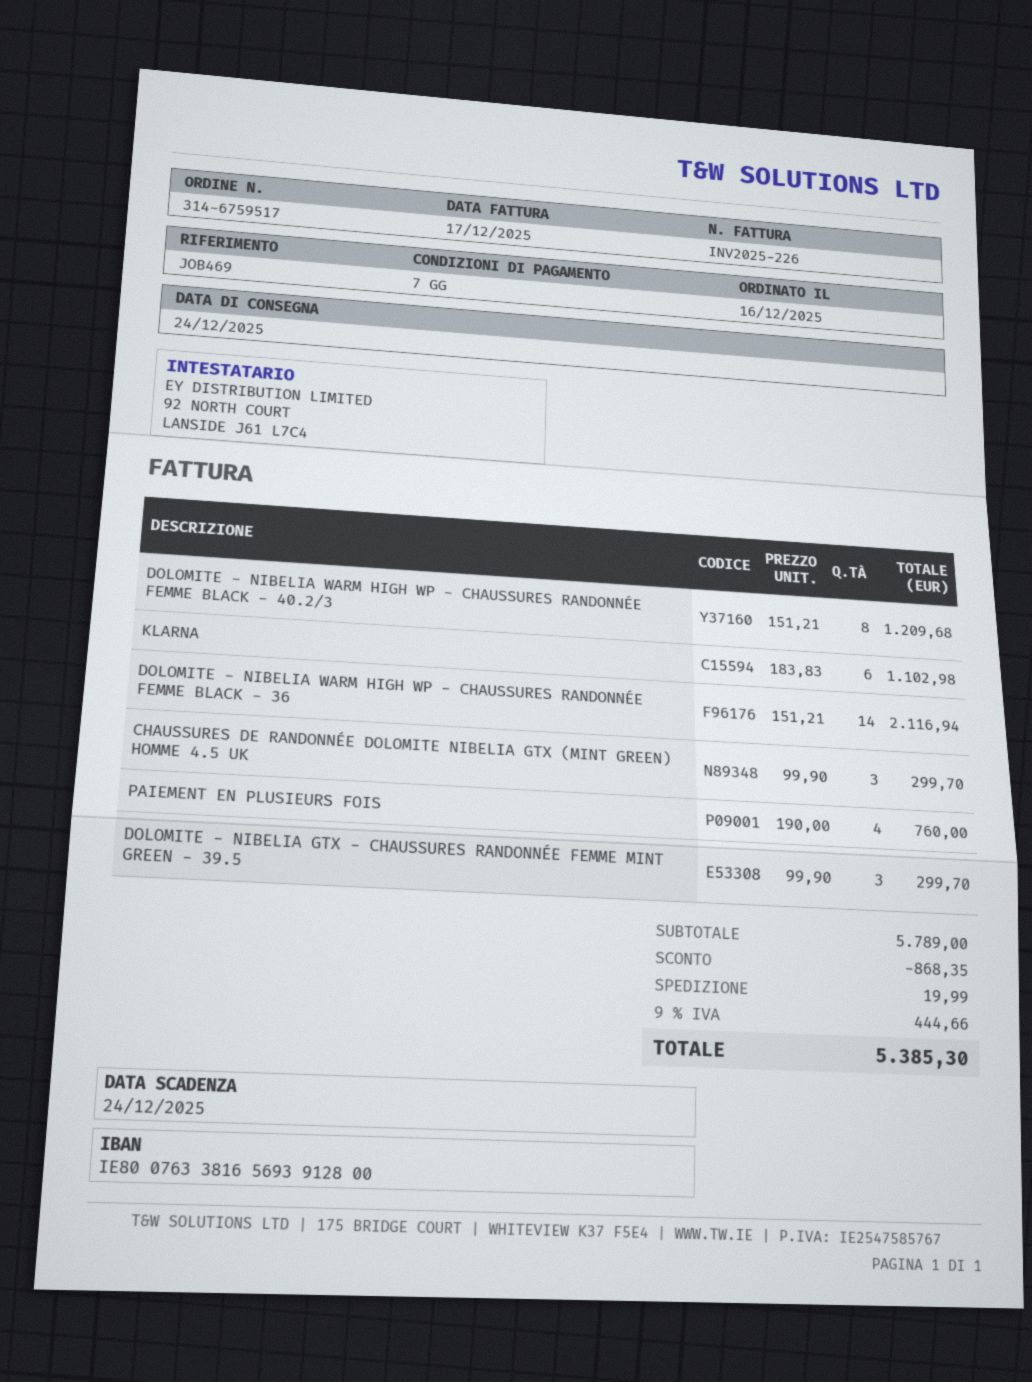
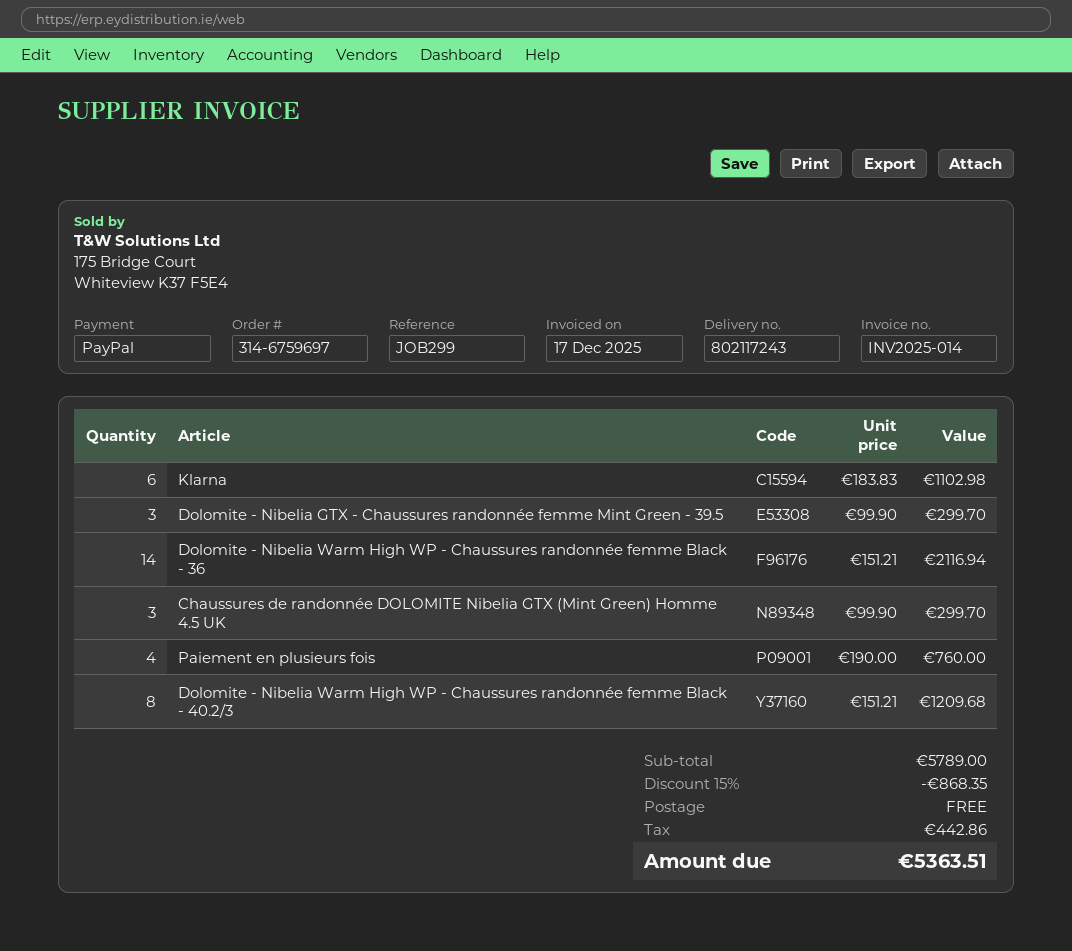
order number: 314-6759517 -> 314-6759697
invoice number: INV2025-226 -> INV2025-014
reference: JOB469 -> JOB299
shipping: 19.99 -> 0.00
tax: 444.66 -> 442.86
total: 5385.30 -> 5363.51

